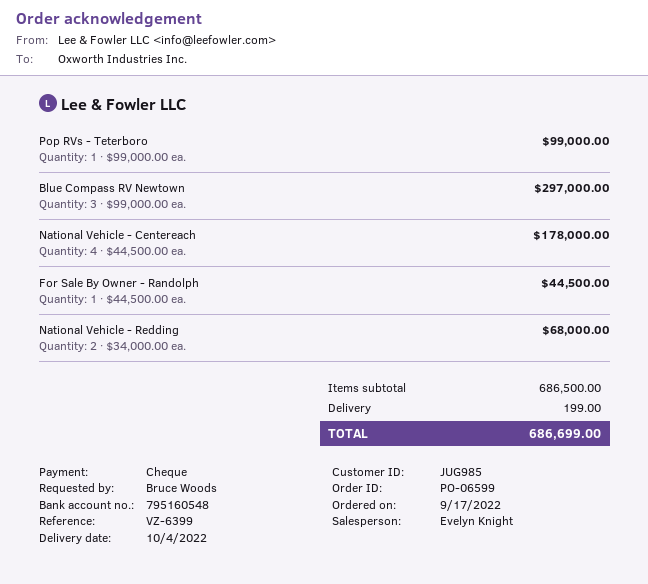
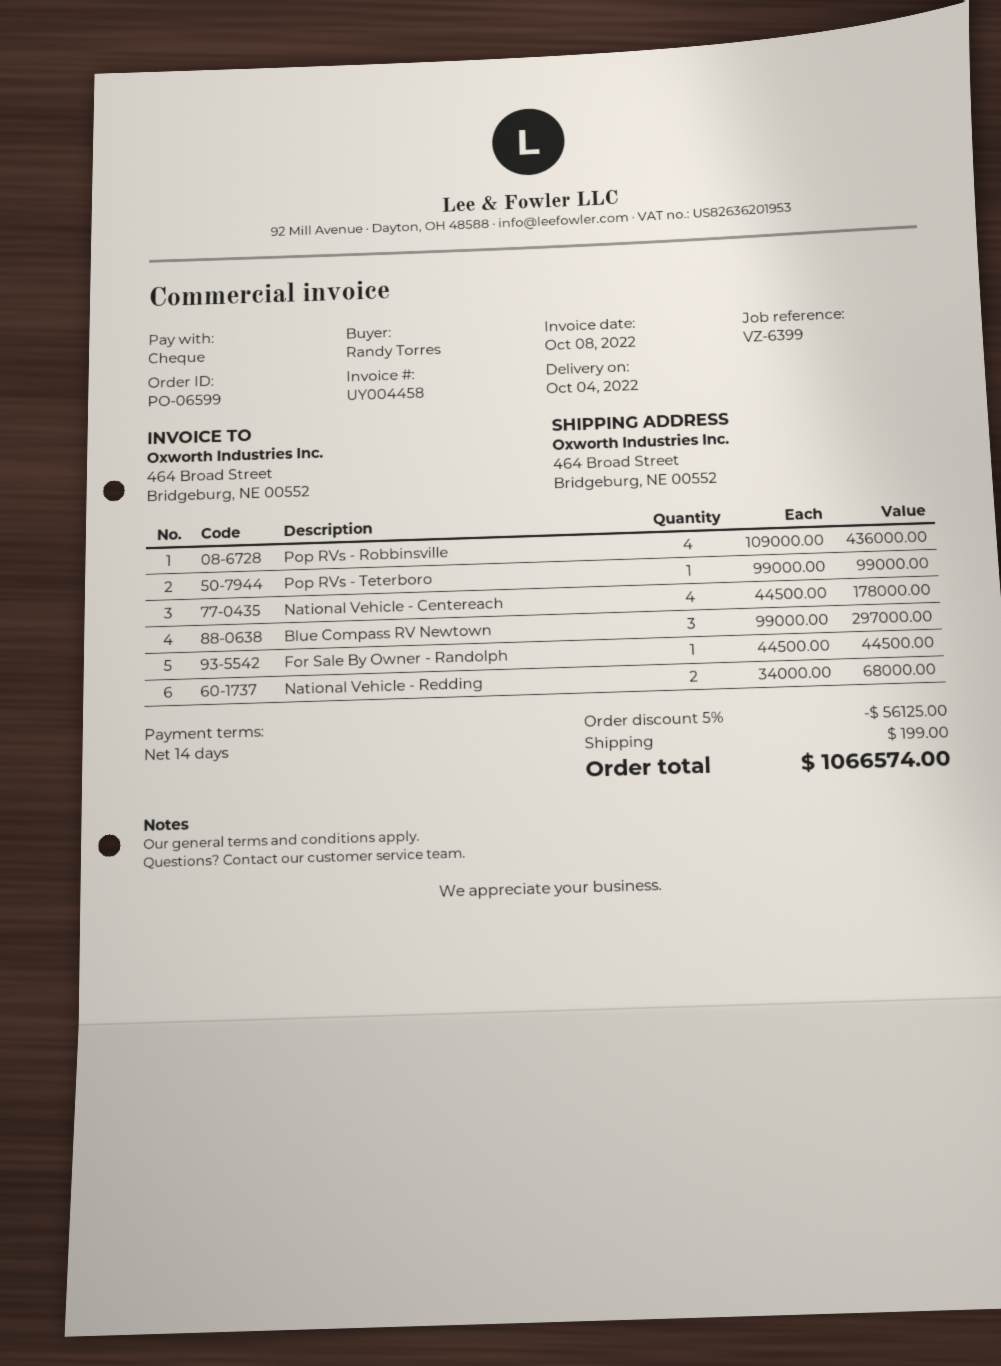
ordered by: Bruce Woods -> Randy Torres
Pop RVs - Robbinsville: none -> 4 x 109000.00 = 436000.00
discount: none -> 5% = 56125.00
total: 686699.00 -> 1066574.00

